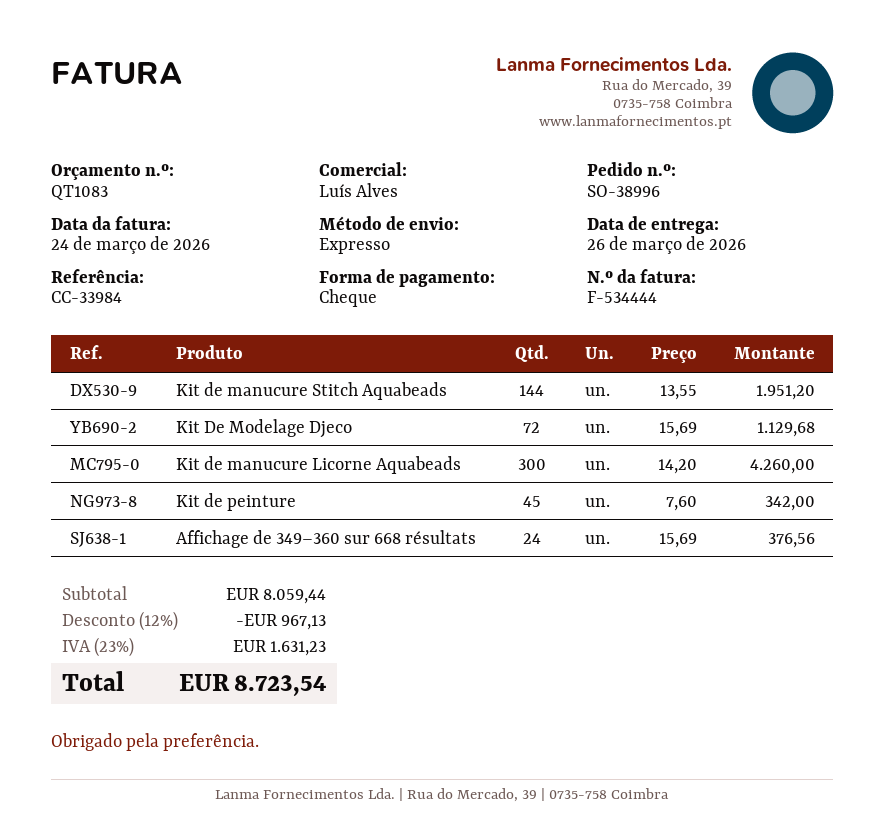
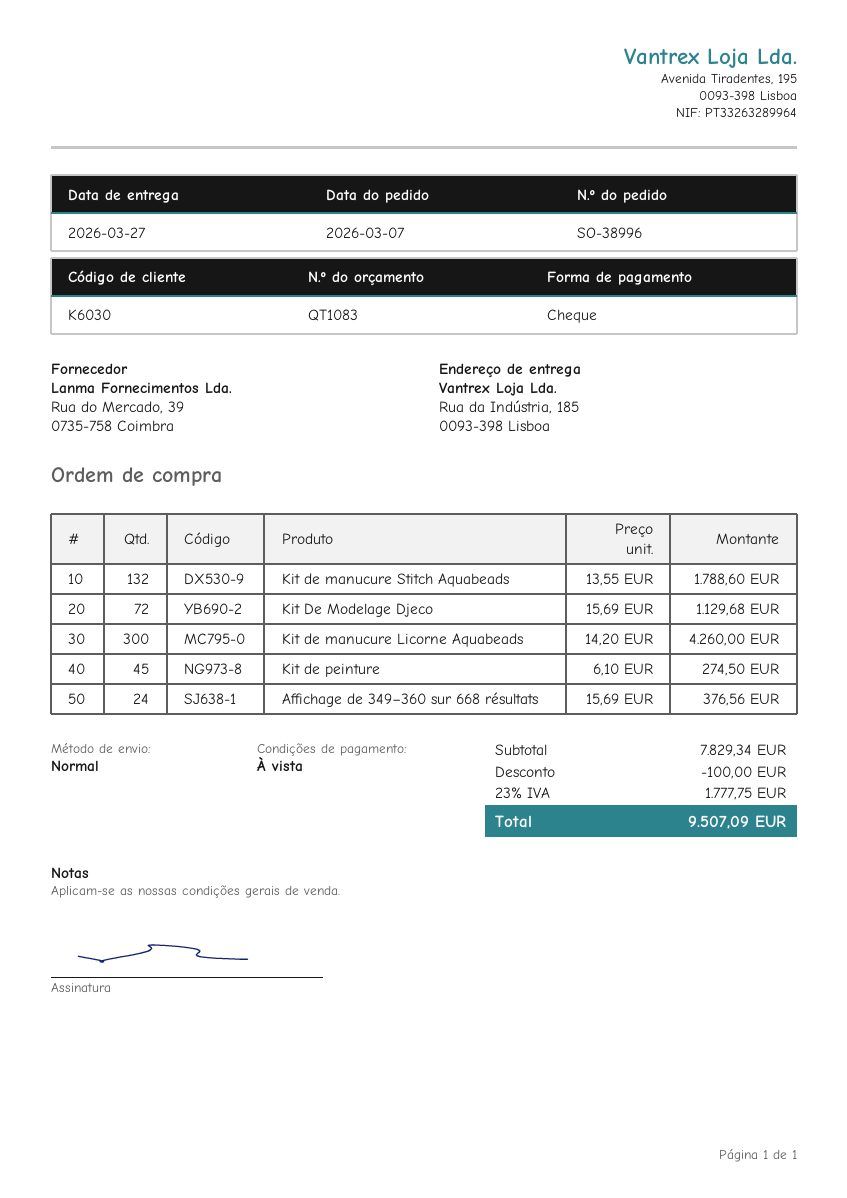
delivery date: 2026-03-26 -> 2026-03-27
shipping method: express -> standard
Kit de manucure Stitch Aquabeads: 144 x 13.55 = 1951.20 -> 132 x 13.55 = 1788.60
Kit de peinture: 45 x 7.60 = 342.00 -> 45 x 6.10 = 274.50
subtotal: 8059.44 -> 7829.34
discount: 967.13 -> 100.00
tax: 23% = 1631.23 -> 23% = 1777.75
total: 8723.54 -> 9507.09

